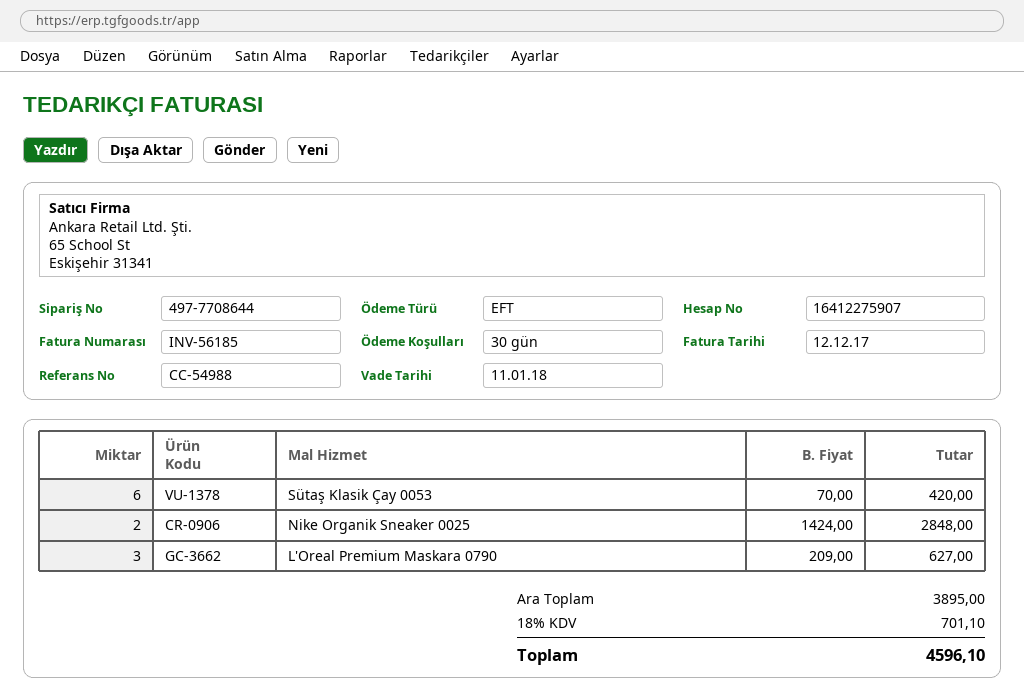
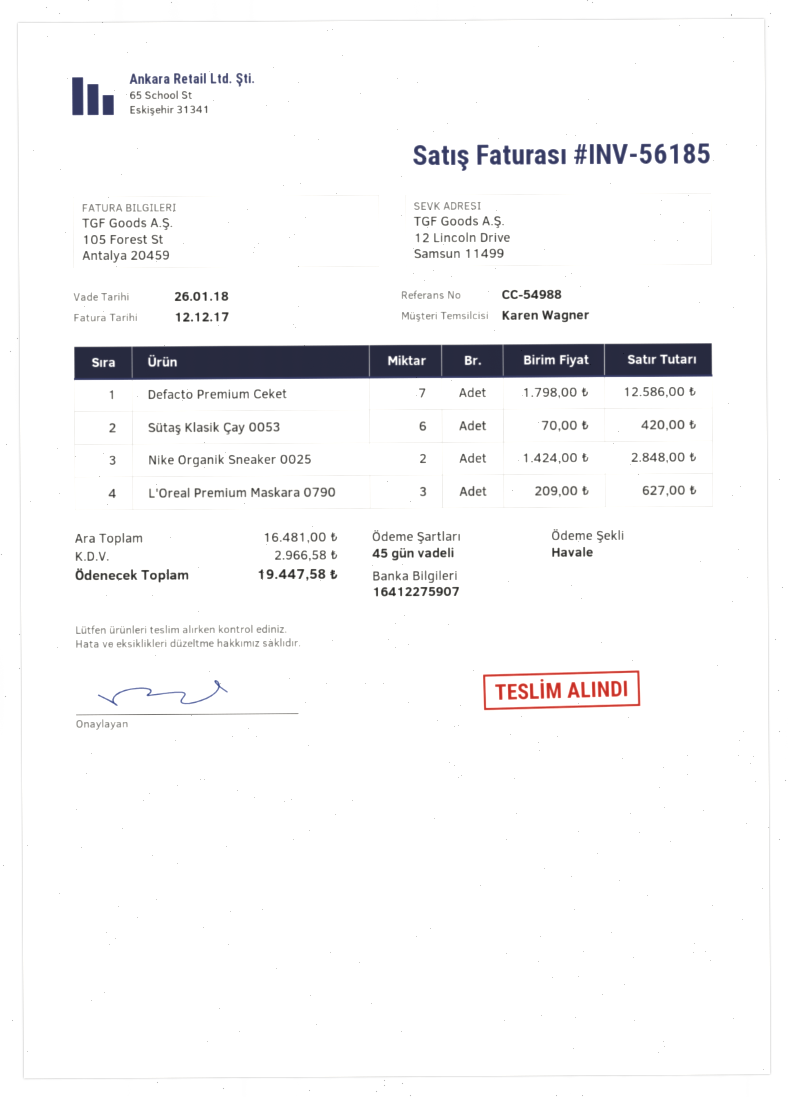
payment terms: 30 days -> 45 days
due date: 2018-01-11 -> 2018-01-26
Defacto Premium Ceket: none -> 7 x 1798.00 = 12586.00
subtotal: 3895.00 -> 16481.00
tax: 701.10 -> 2966.58
total: 4596.10 -> 19447.58

